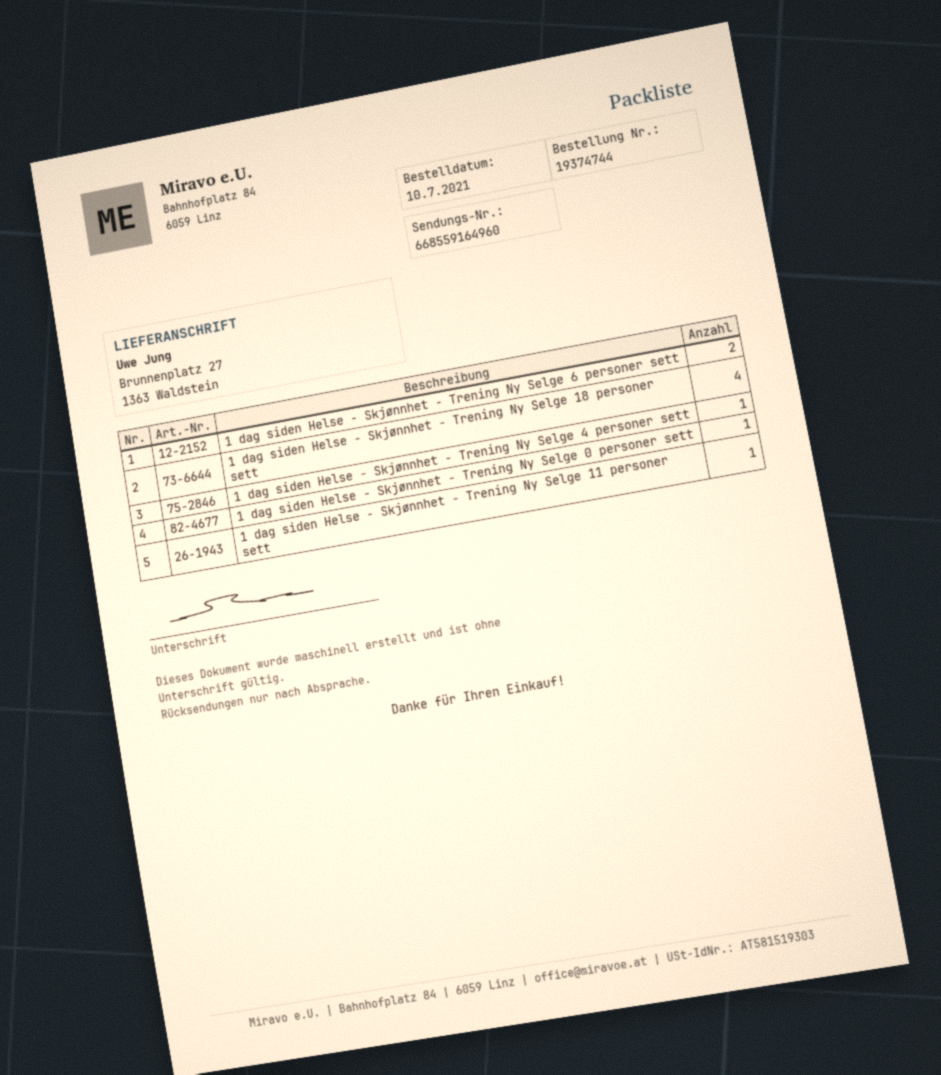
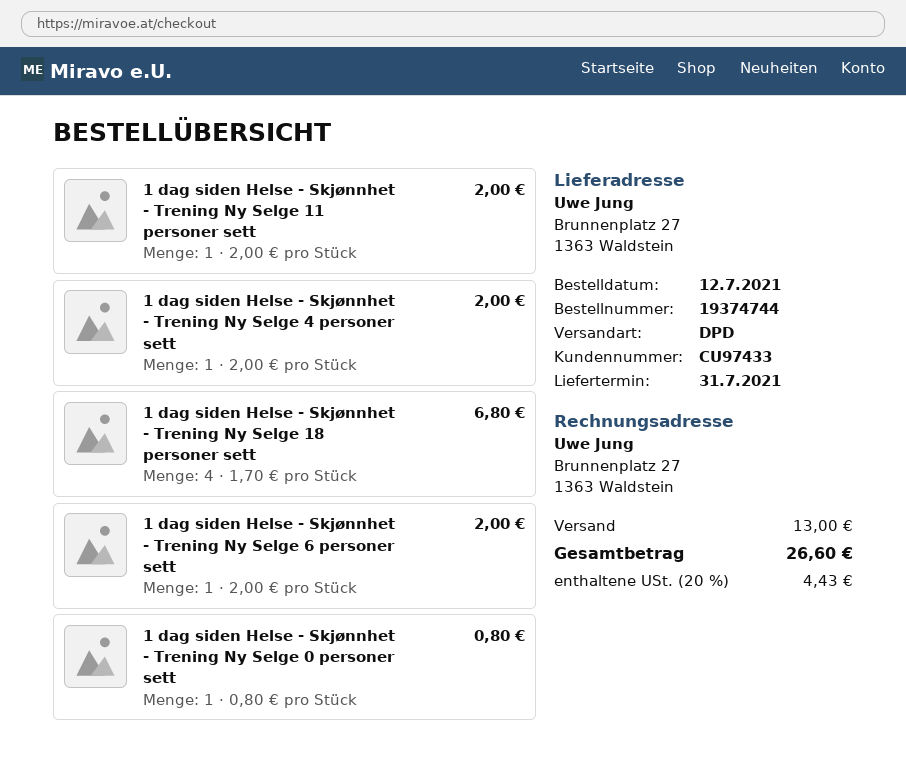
order date: 2021-07-10 -> 2021-07-12
1 dag siden Helse - Skjønnhet - Trening Ny Selge 6 personer sett: 2 -> 1

